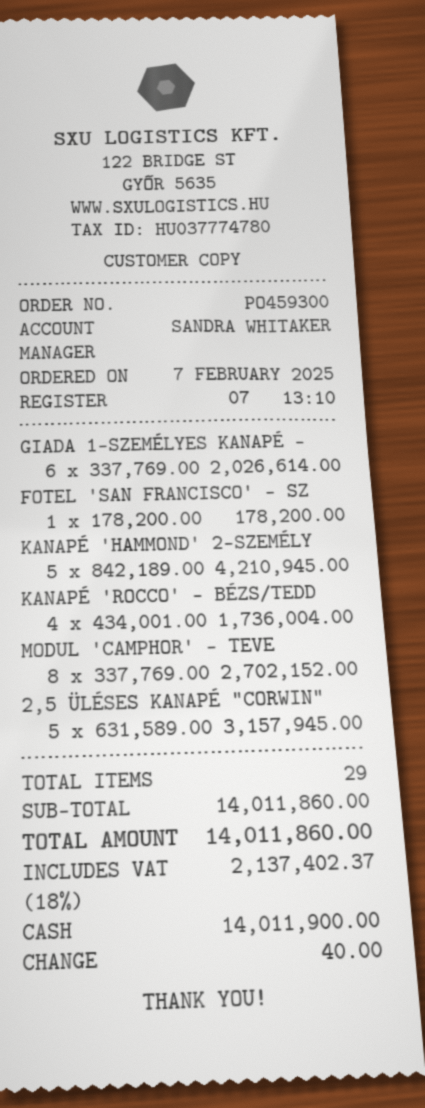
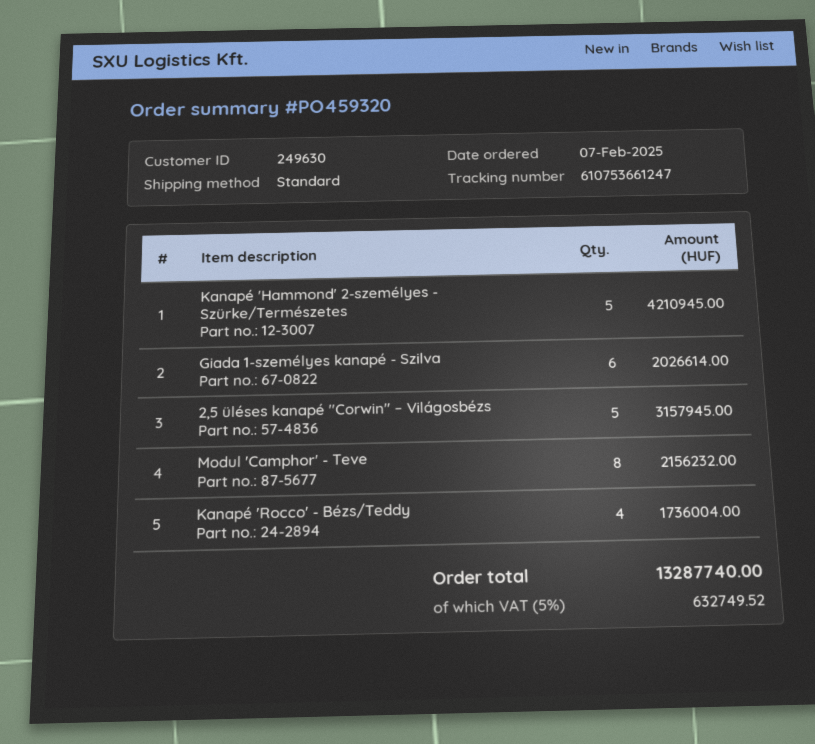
order number: PO459300 -> PO459320
FOTEL 'SAN FRANCISCO' - SZ: 1 for 178200.00 -> none
MODUL 'CAMPHOR' - TEVE: 8 for 2702152.00 -> 8 for 2156232.00
tax: 18% = 2137402.37 -> 5% = 632749.52
total: 14011860.00 -> 13287740.00

